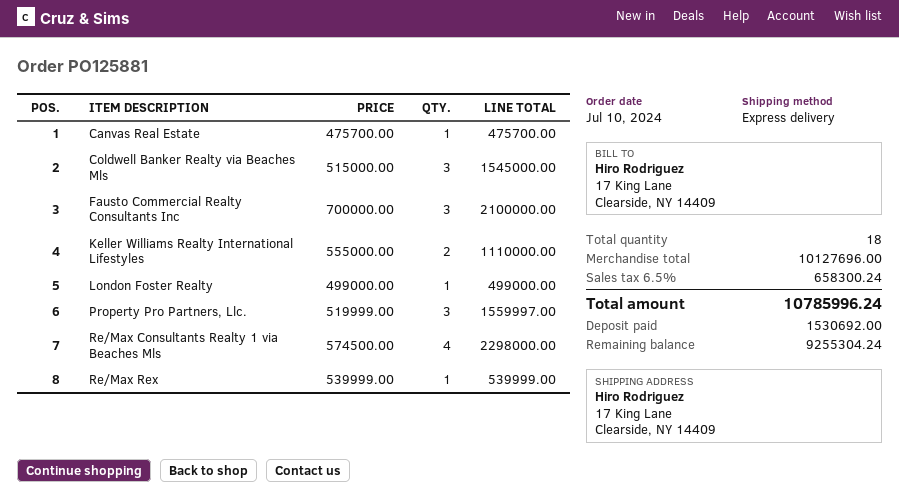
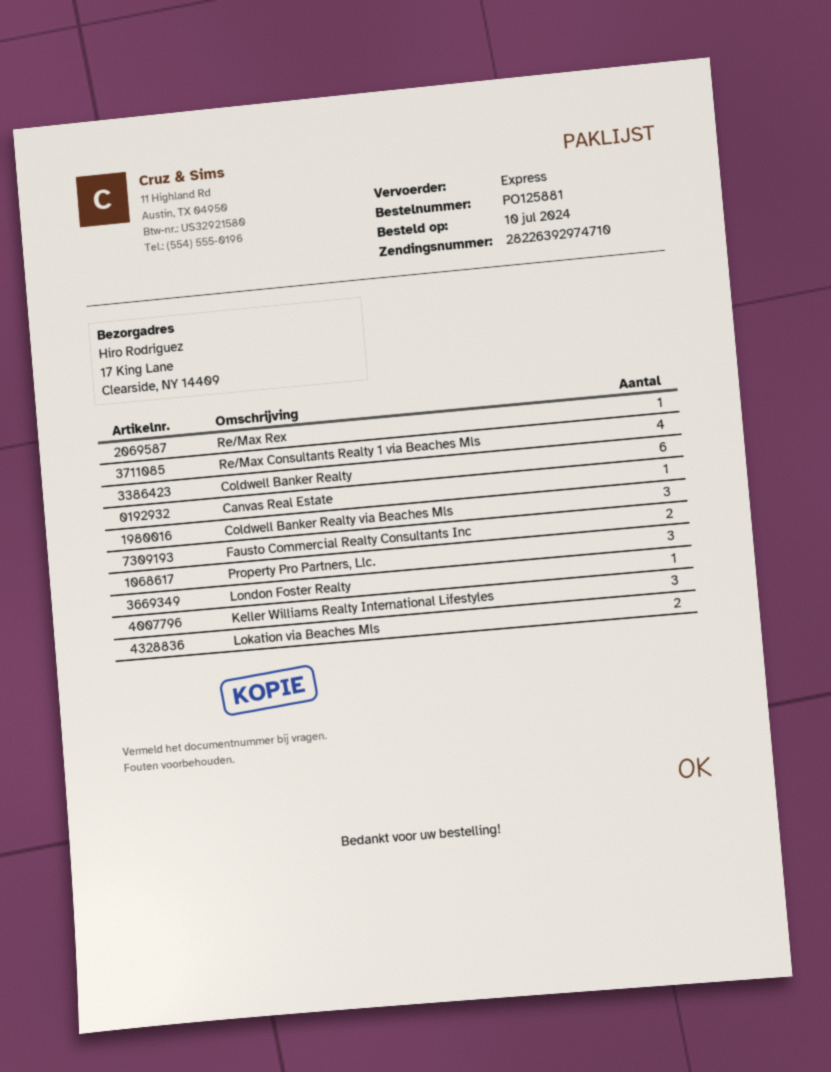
Fausto Commercial Realty Consultants Inc: 3 -> 2
Keller Williams Realty International Lifestyles: 2 -> 3
Coldwell Banker Realty: none -> 6
Lokation via Beaches Mls: none -> 2

